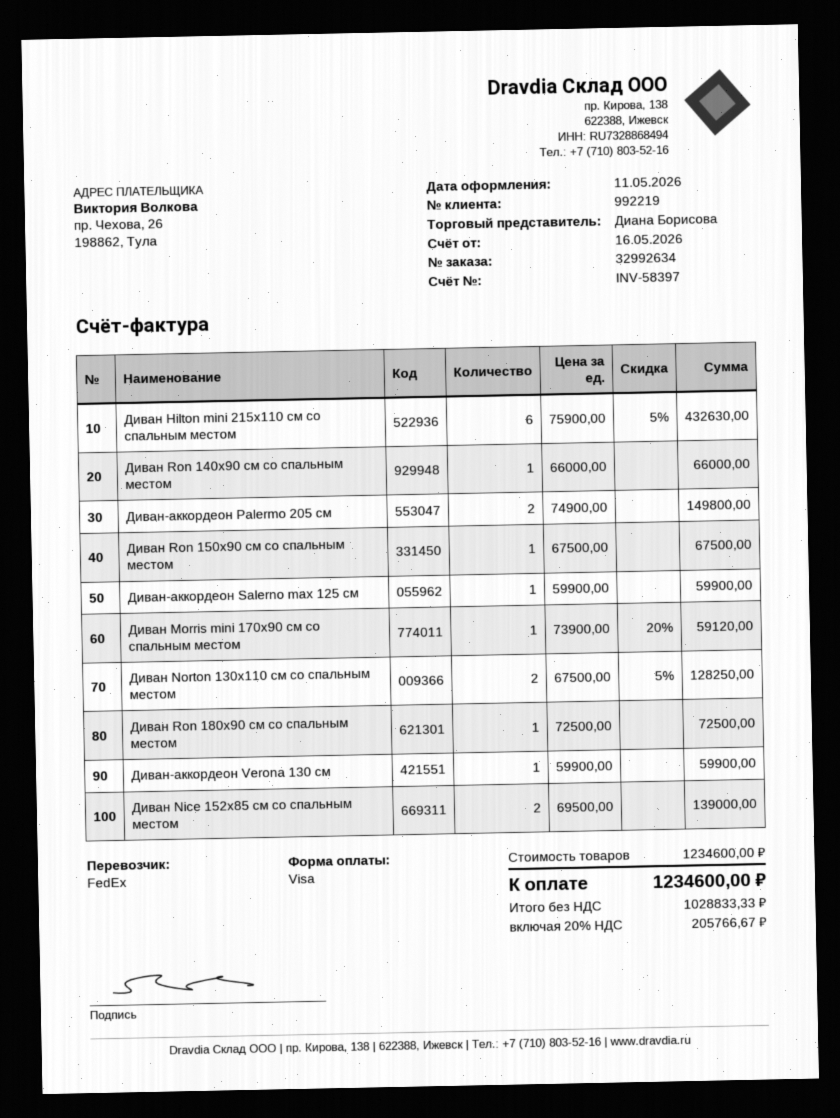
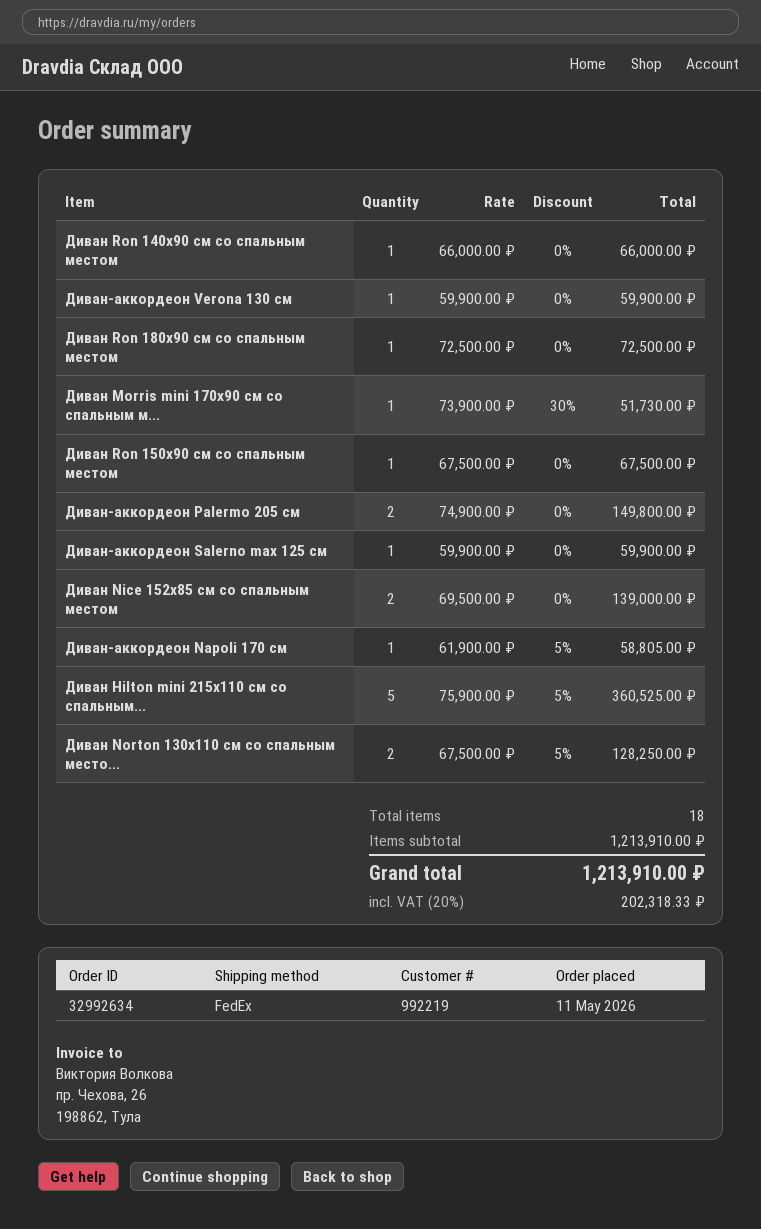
Диван Hilton mini 215х110 см со спальным местом: 6 x 75900.00 - 5% = 432630.00 -> 5 x 75900.00 - 5% = 360525.00
Диван Morris mini 170x90 см со спальным местом: 1 x 73900.00 - 20% = 59120.00 -> 1 x 73900.00 - 30% = 51730.00
Диван-аккордеон Napoli 170 см: none -> 1 x 61900.00 - 5% = 58805.00
subtotal: 1234600.00 -> 1213910.00
tax: 20% = 205766.67 -> 20% = 202318.33
total: 1234600.00 -> 1213910.00

